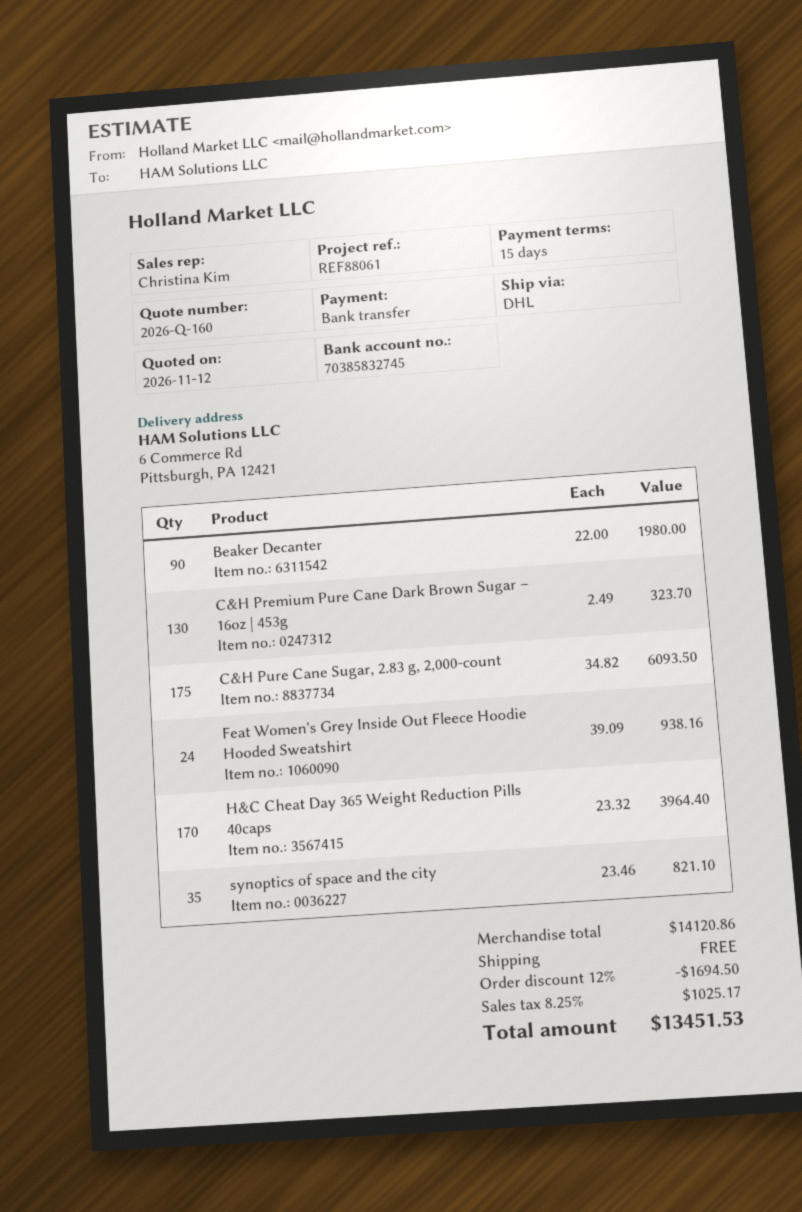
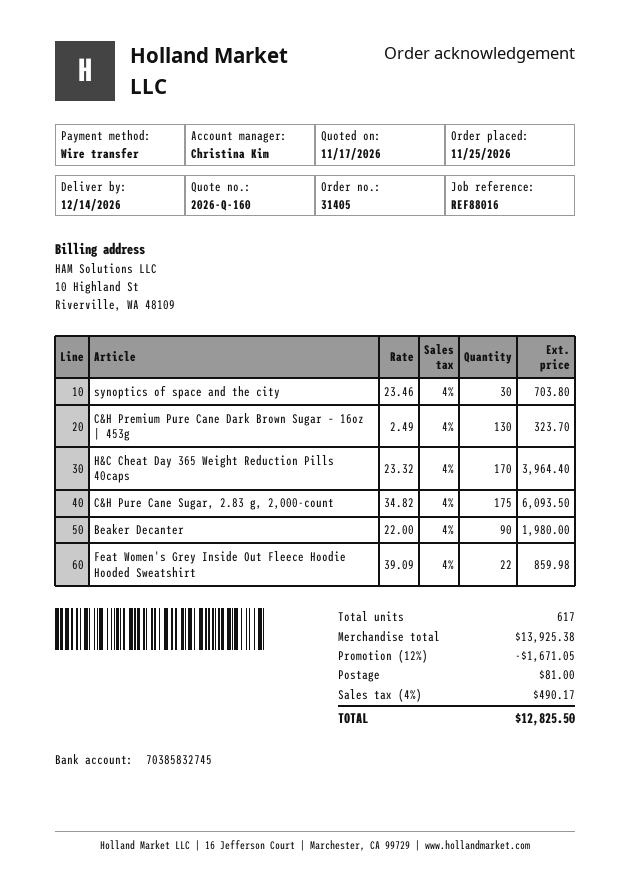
quote date: 2026-11-12 -> 2026-11-17
reference: REF88061 -> REF88016
Feat Women's Grey Inside Out Fleece Hoodie Hooded Sweatshirt: 24 x 39.09 = 938.16 -> 22 x 39.09 = 859.98
synoptics of space and the city: 35 x 23.46 = 821.10 -> 30 x 23.46 = 703.80
subtotal: 14120.86 -> 13925.38
discount: 12% = 1694.50 -> 12% = 1671.05
shipping: 0.00 -> 81.00
tax: 8.25% = 1025.17 -> 4% = 490.17
total: 13451.53 -> 12825.50

